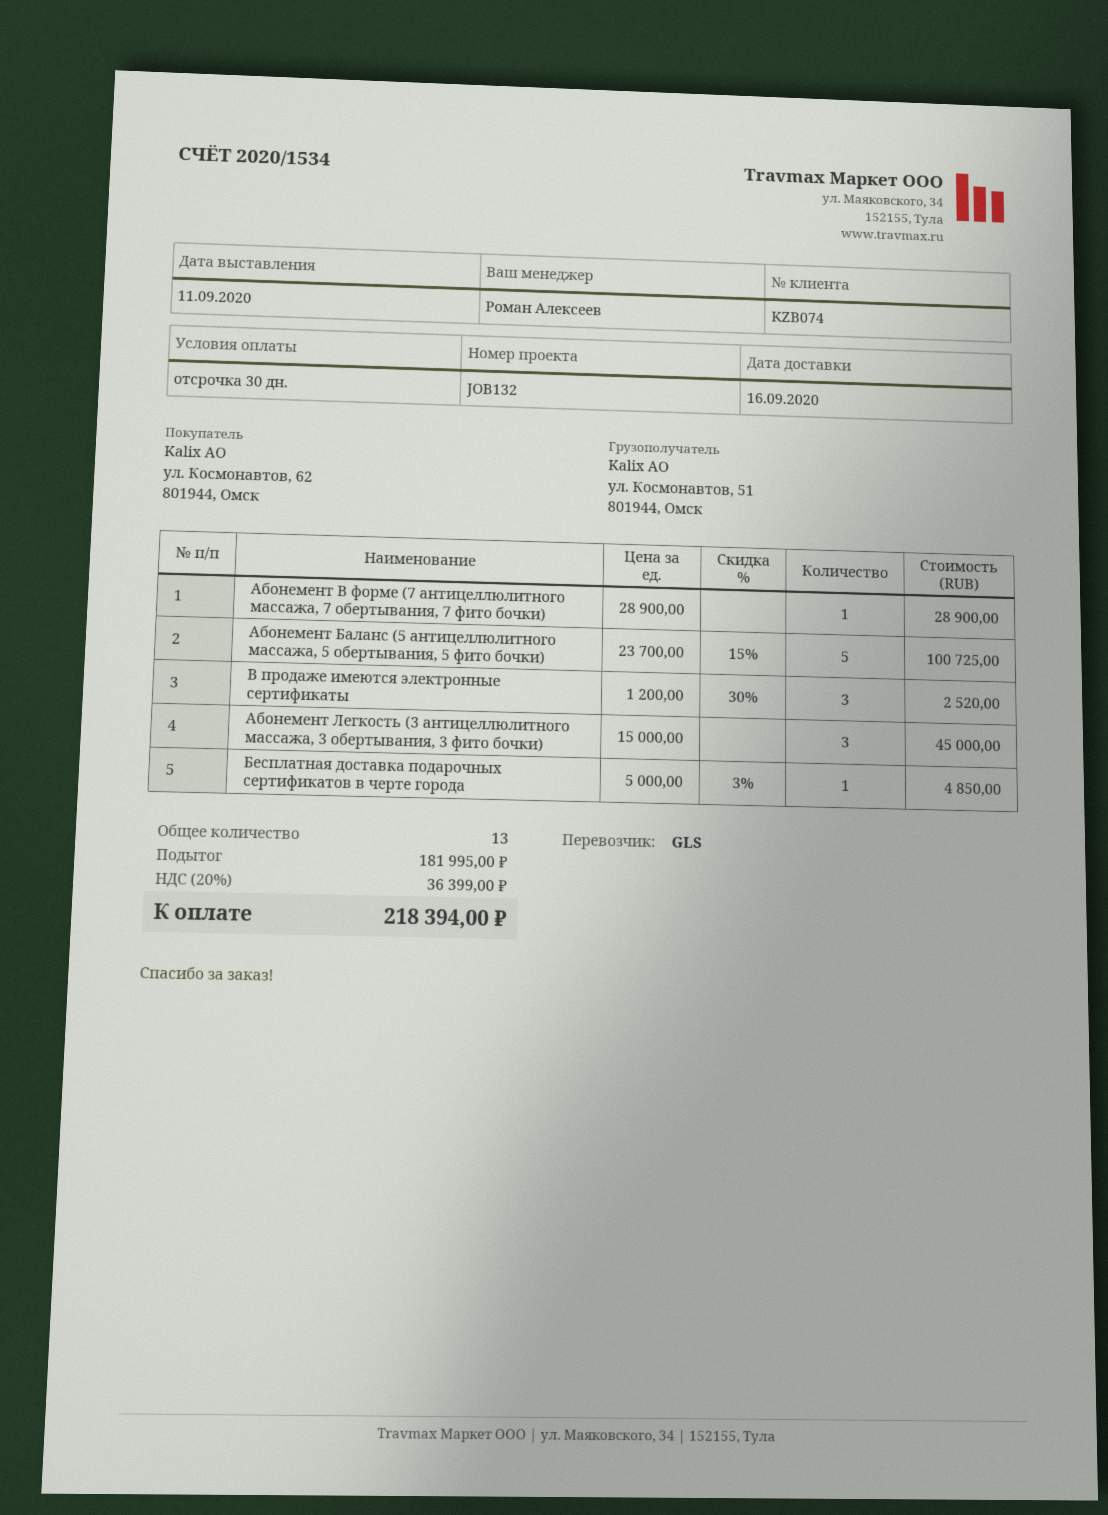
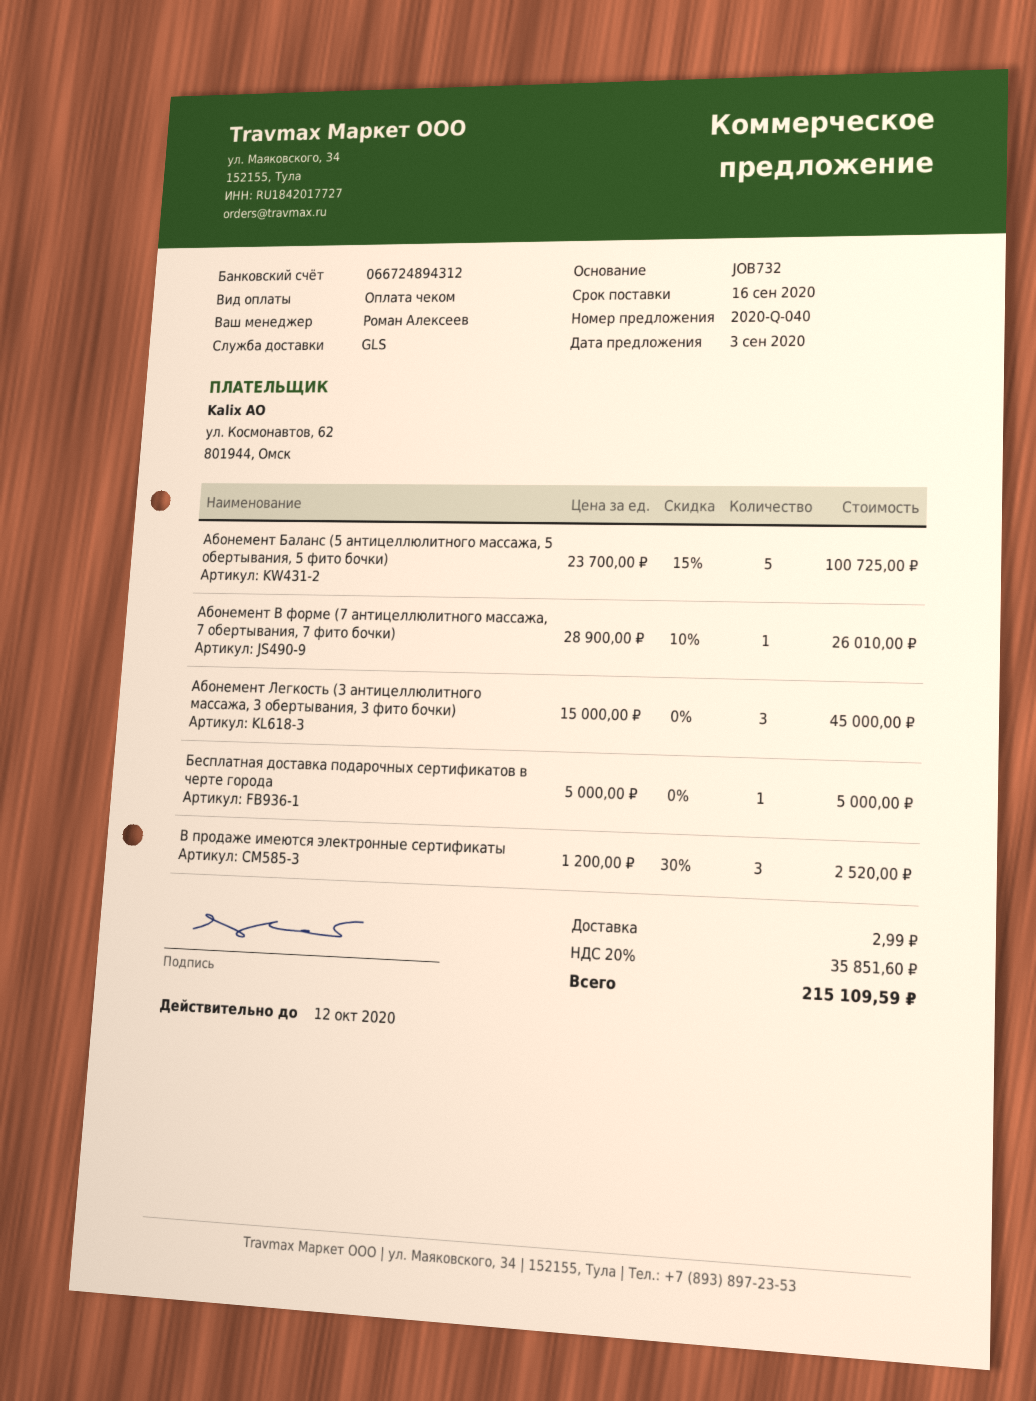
reference: JOB132 -> JOB732
Абонемент В форме (7 антицеллюлитного массажа, 7 обертывания, 7 фито бочки): 1 x 28900.00 = 28900.00 -> 1 x 28900.00 - 10% = 26010.00
Бесплатная доставка подарочных сертификатов в черте города: 1 x 5000.00 - 3% = 4850.00 -> 1 x 5000.00 = 5000.00
shipping: none -> 2.99
tax: 20% = 36399.00 -> 20% = 35851.60
total: 218394.00 -> 215109.59

